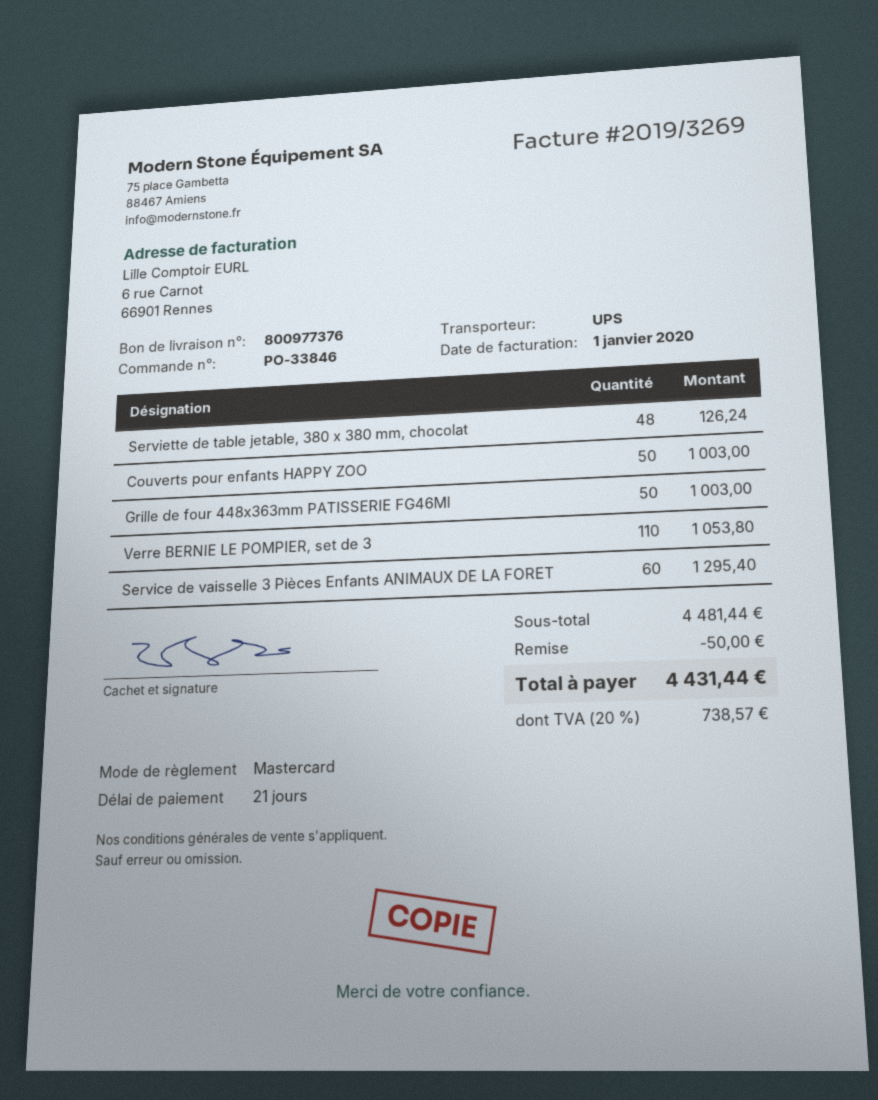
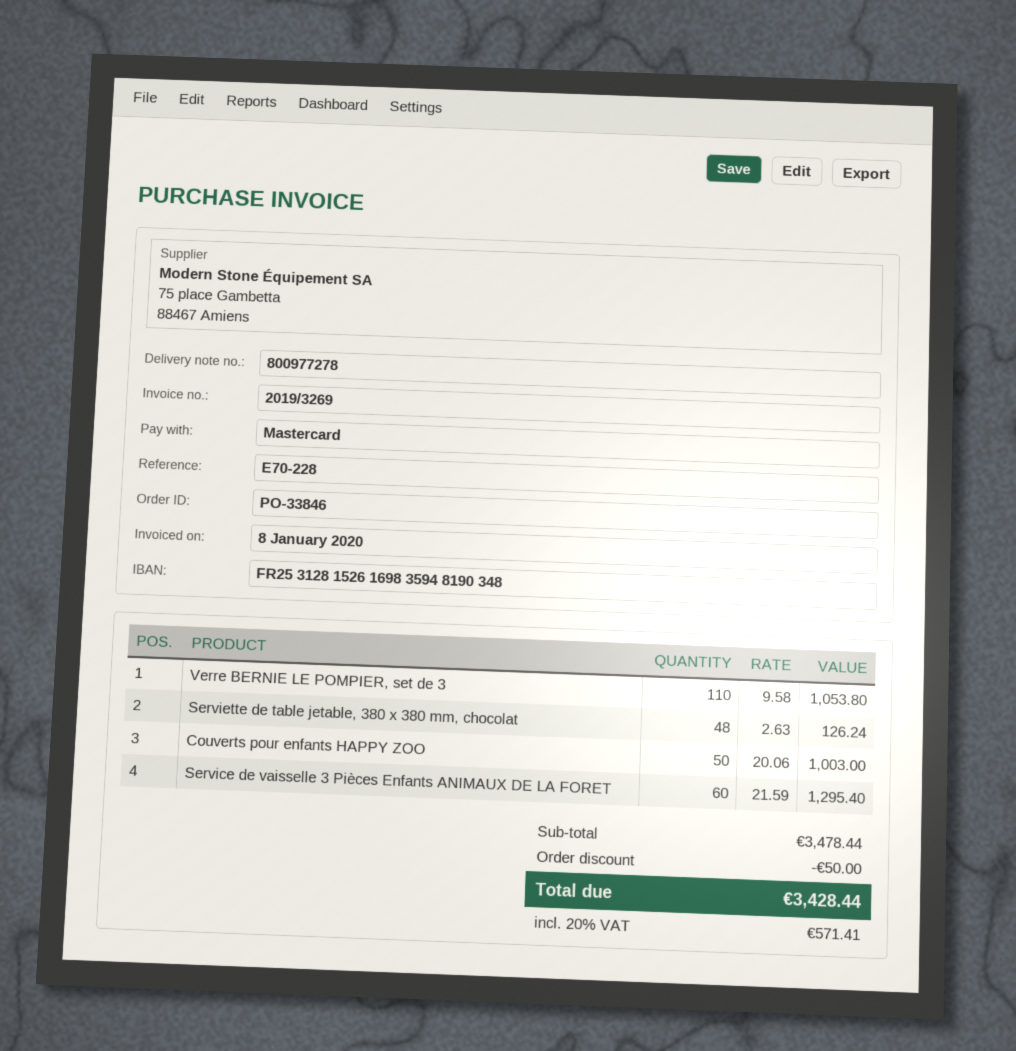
delivery note number: 800977376 -> 800977278
invoice date: 2020-01-01 -> 2020-01-08
Grille de four 448x363mm PATISSERIE FG46MI: 50 for 1003.00 -> none
subtotal: 4481.44 -> 3478.44
tax: 20% = 738.57 -> 20% = 571.41
total: 4431.44 -> 3428.44

